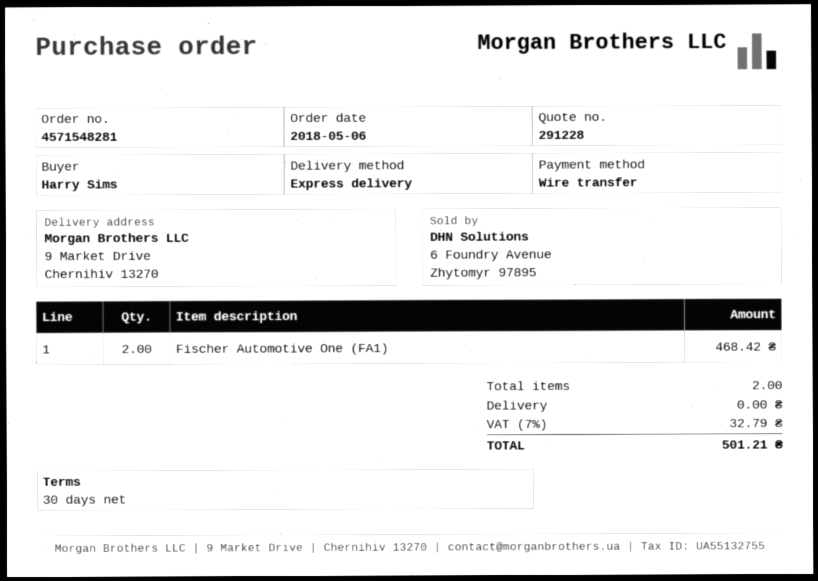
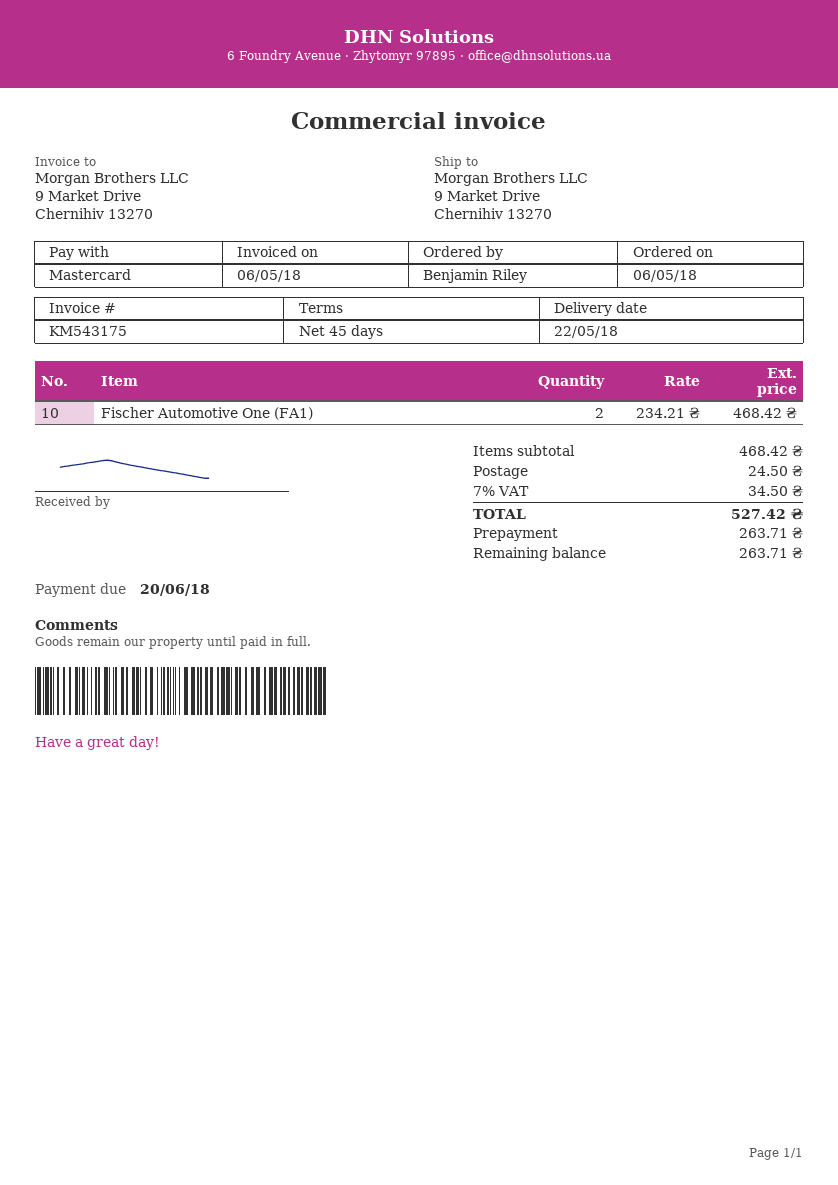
payment terms: 30 days -> 45 days
ordered by: Harry Sims -> Benjamin Riley
payment method: bank transfer -> Mastercard
shipping: 0.00 -> 24.50
tax: 7% = 32.79 -> 7% = 34.50
total: 501.21 -> 527.42

